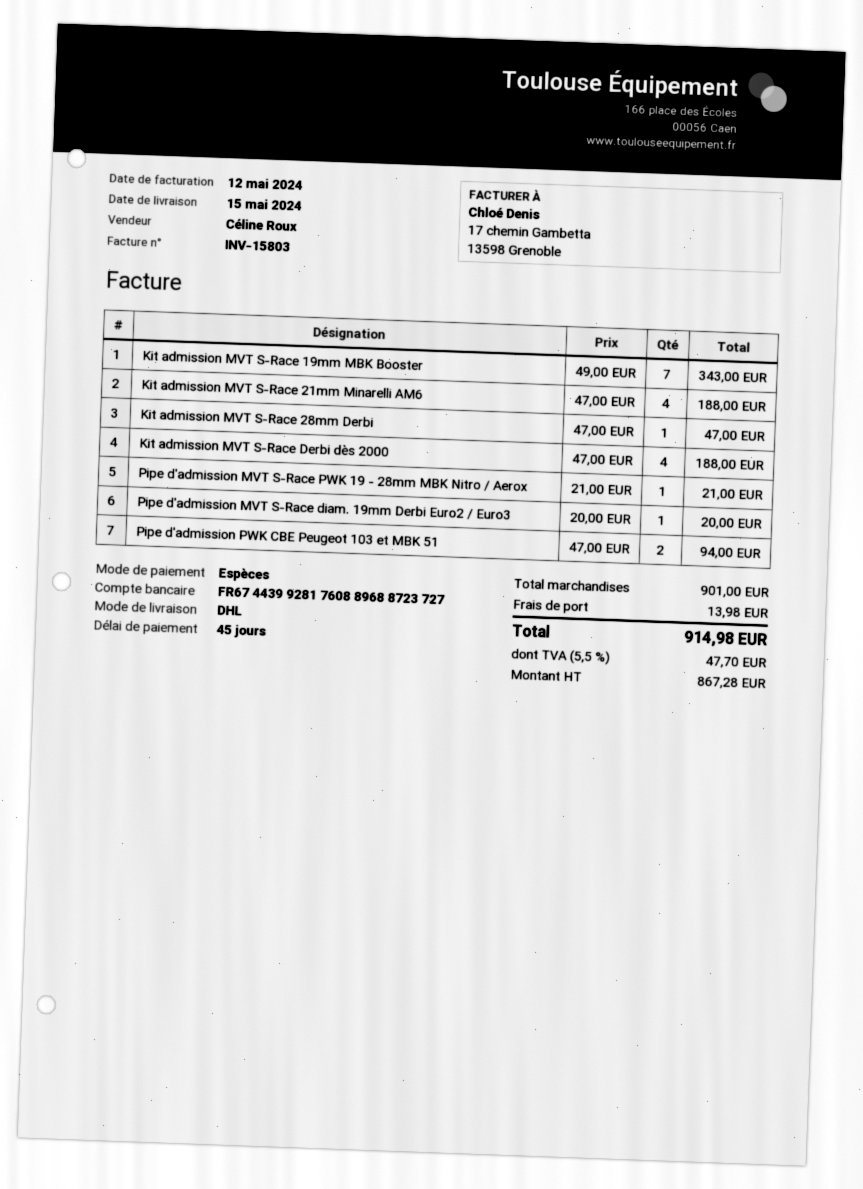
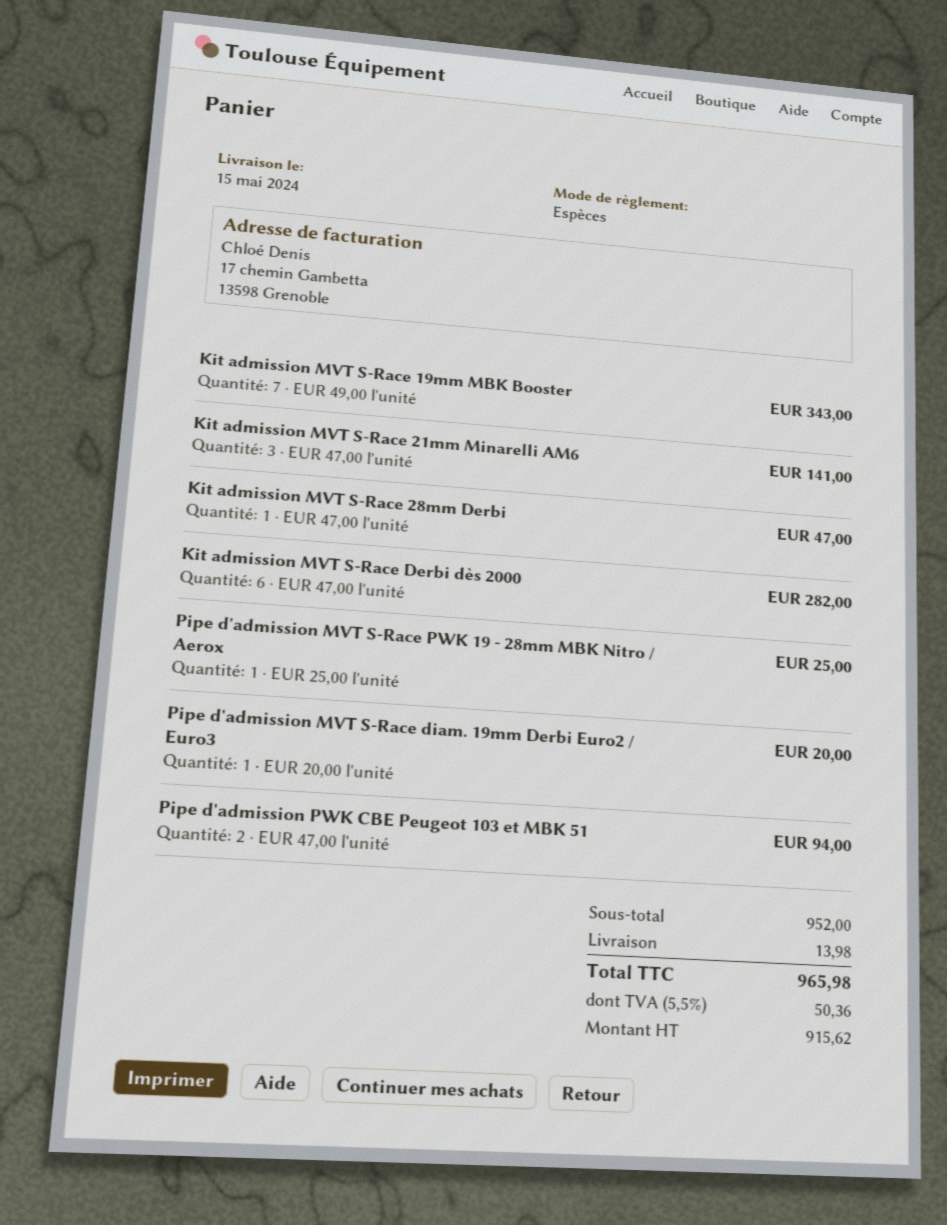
Kit admission MVT S-Race 21mm Minarelli AM6: 4 x 47.00 = 188.00 -> 3 x 47.00 = 141.00
Kit admission MVT S-Race Derbi dès 2000: 4 x 47.00 = 188.00 -> 6 x 47.00 = 282.00
Pipe d'admission MVT S-Race PWK 19 - 28mm MBK Nitro / Aerox: 1 x 21.00 = 21.00 -> 1 x 25.00 = 25.00
subtotal: 901.00 -> 952.00
net: 867.28 -> 915.62
tax: 5.5% = 47.70 -> 5.5% = 50.36
total: 914.98 -> 965.98

